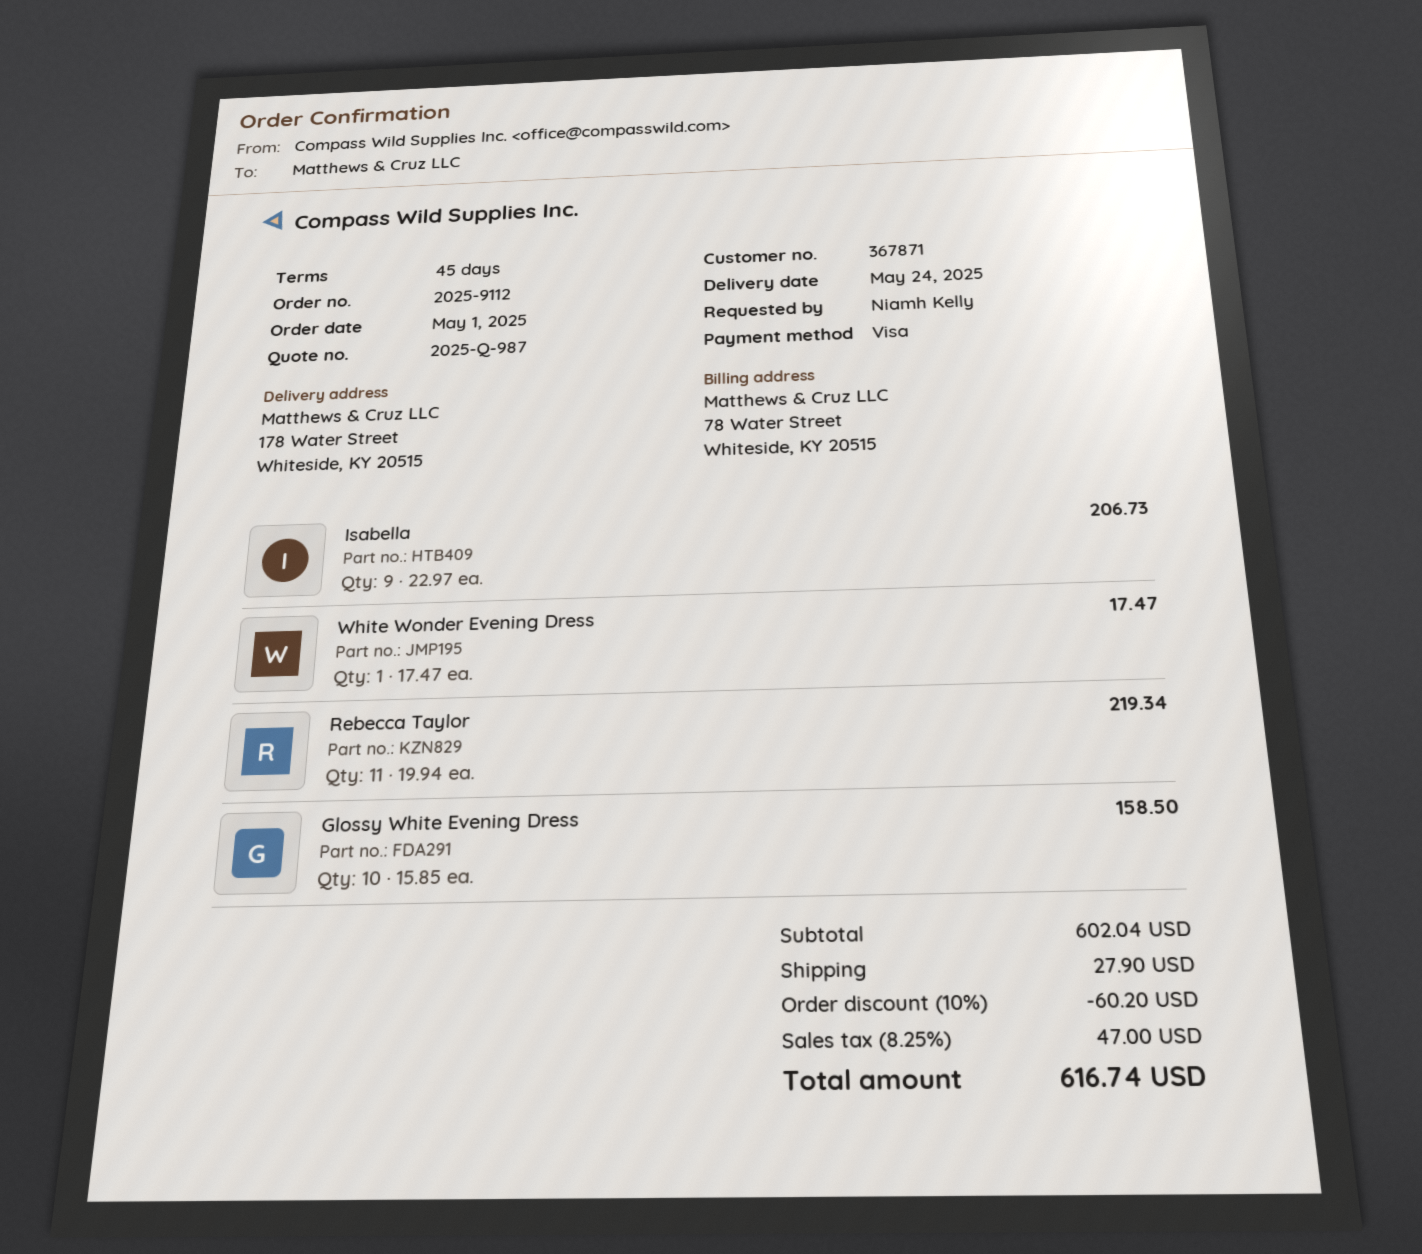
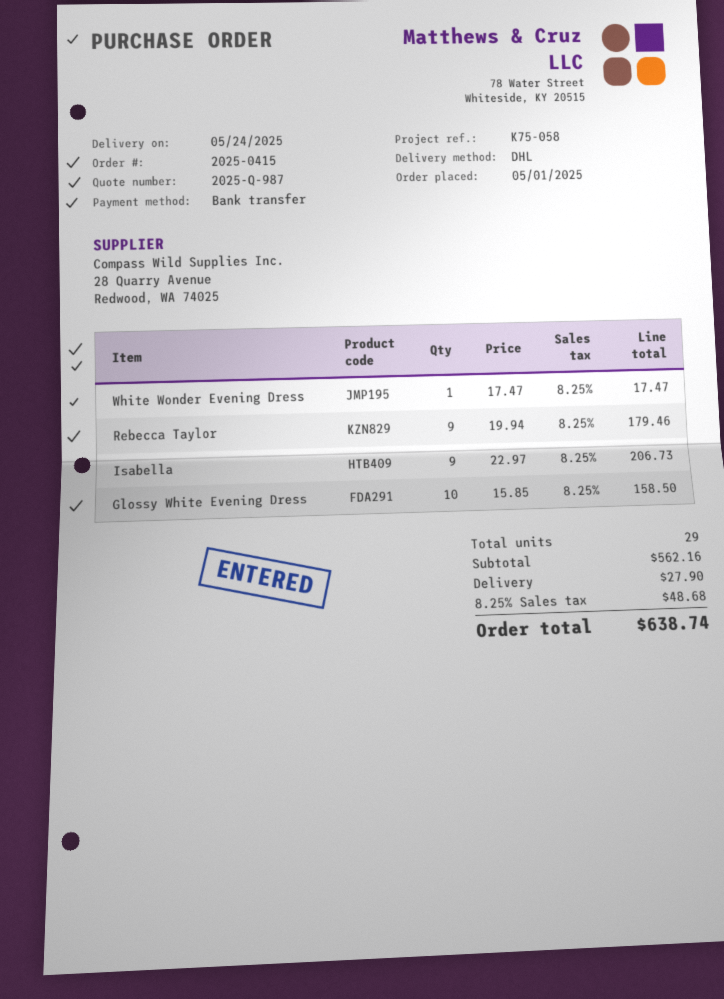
order number: 2025-9112 -> 2025-0415
payment method: Visa -> bank transfer
Rebecca Taylor: 11 x 19.94 = 219.34 -> 9 x 19.94 = 179.46
subtotal: 602.04 -> 562.16
discount: 10% = 60.20 -> none
tax: 8.25% = 47.00 -> 8.25% = 48.68
total: 616.74 -> 638.74

